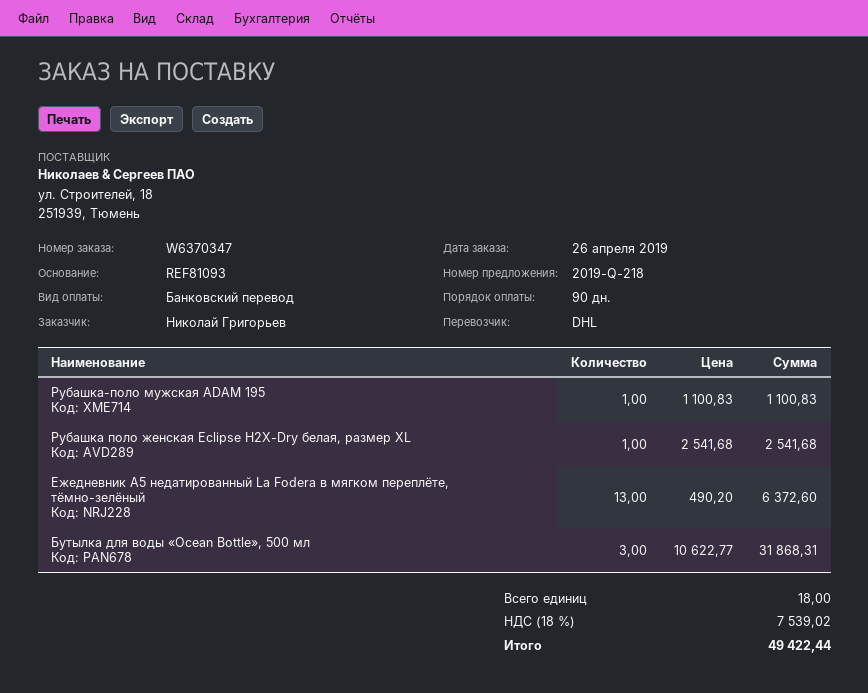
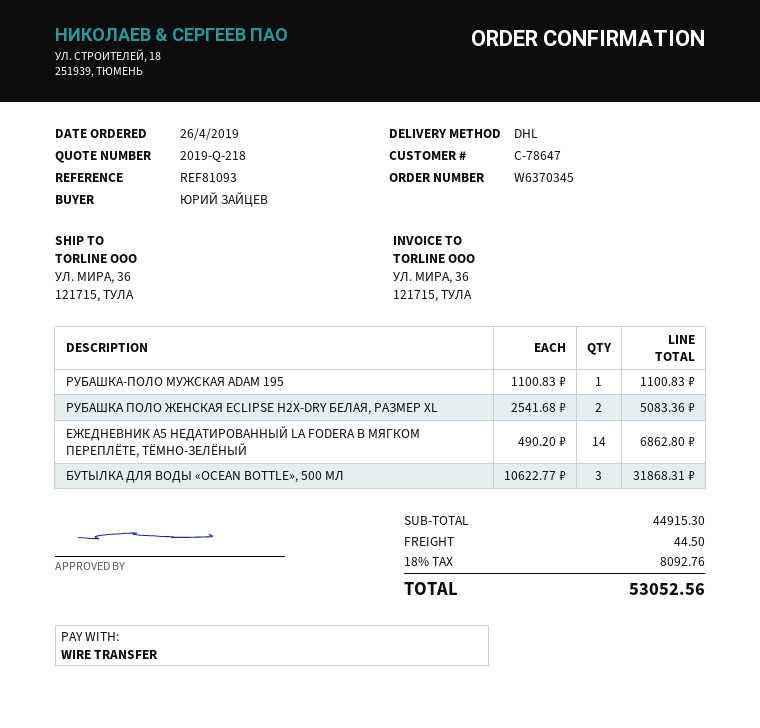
order number: W6370347 -> W6370345
ordered by: Николай Григорьев -> ЮРИЙ ЗАЙЦЕВ
Рубашка поло женская Eclipse H2X-Dry белая, размер XL: 1 x 2541.68 = 2541.68 -> 2 x 2541.68 = 5083.36
Ежедневник A5 недатированный La Fodera в мягком переплёте, тёмно-зелёный: 13 x 490.20 = 6372.60 -> 14 x 490.20 = 6862.80
shipping: none -> 44.50
tax: 18% = 7539.02 -> 18% = 8092.76
total: 49422.44 -> 53052.56

